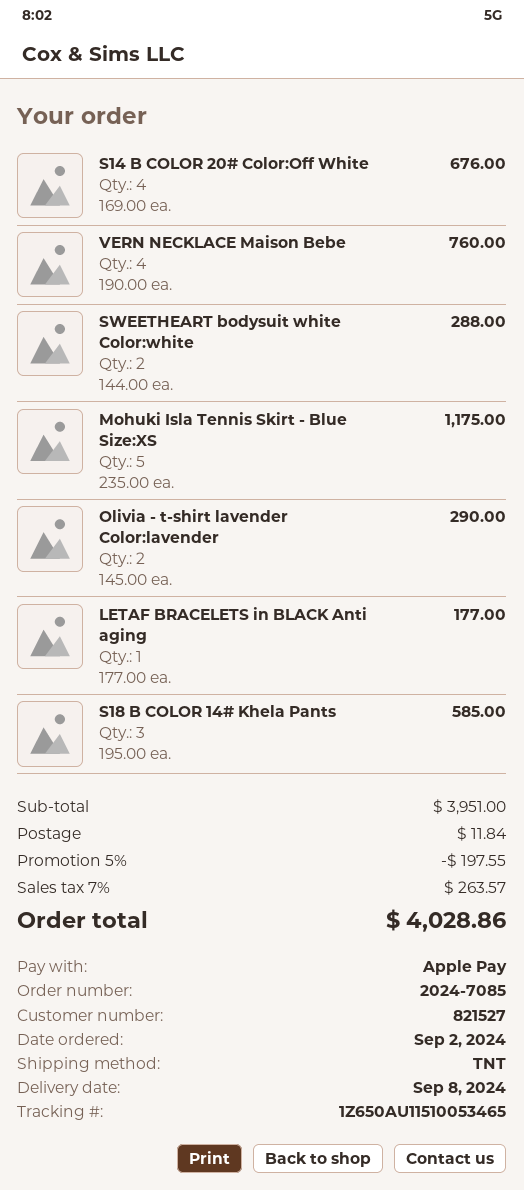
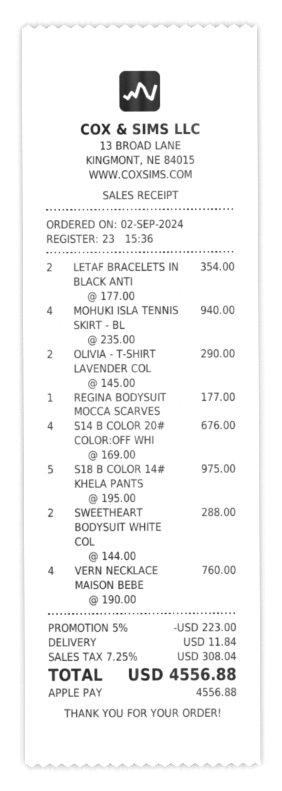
Mohuki Isla Tennis Skirt - Blue Size:XS: 5 x 235.00 = 1175.00 -> 4 x 235.00 = 940.00
LETAF BRACELETS in BLACK Anti aging: 1 x 177.00 = 177.00 -> 2 x 177.00 = 354.00
S18 B COLOR 14# Khela Pants: 3 x 195.00 = 585.00 -> 5 x 195.00 = 975.00
REGINA BODYSUIT MOCCA SCARVES: none -> 1 x 177.00 = 177.00
discount: 5% = 197.55 -> 5% = 223.00
tax: 7% = 263.57 -> 7.25% = 308.04
total: 4028.86 -> 4556.88

